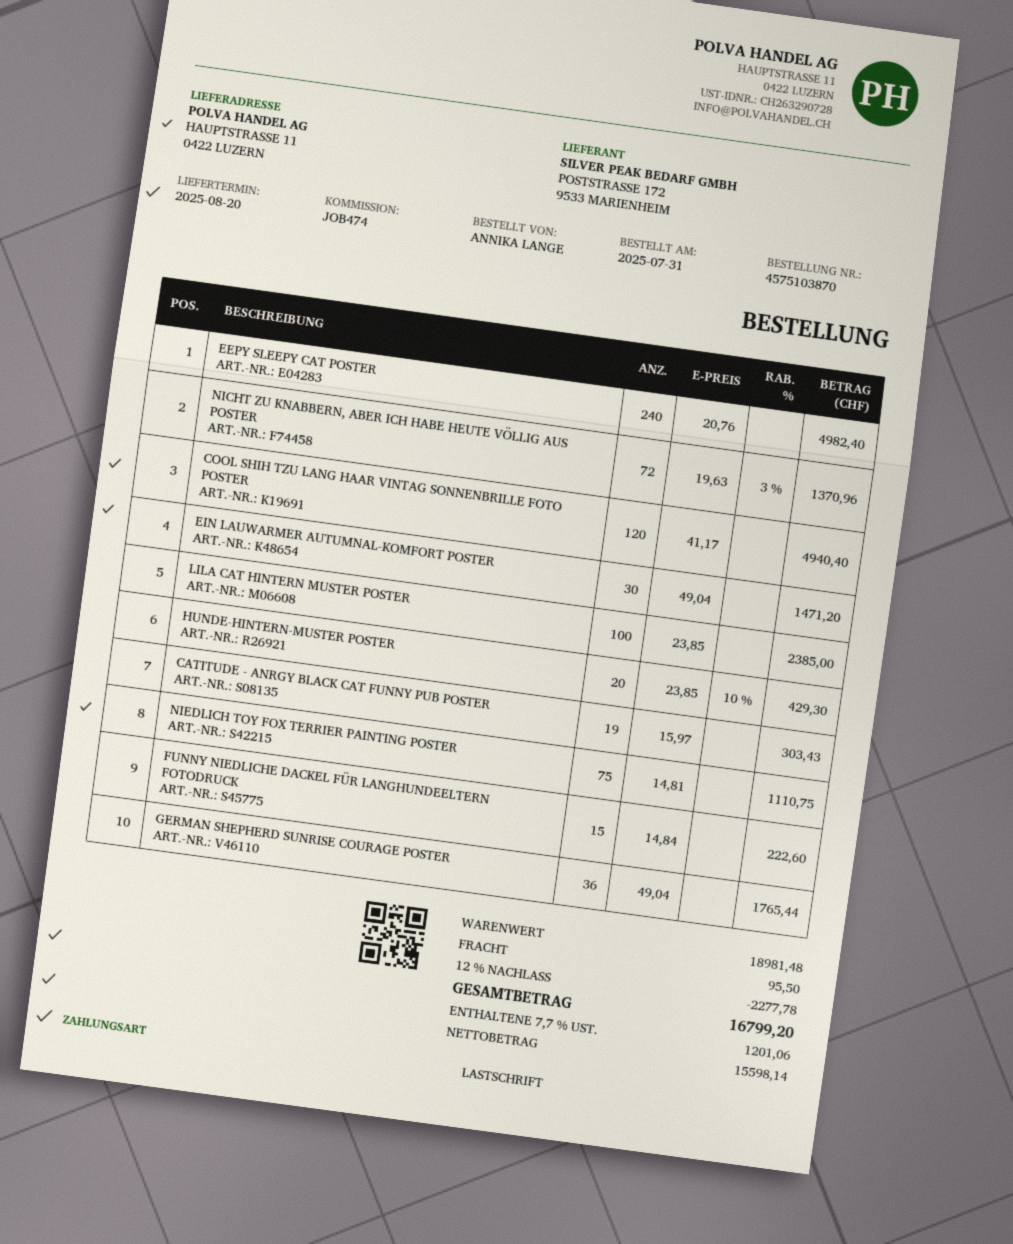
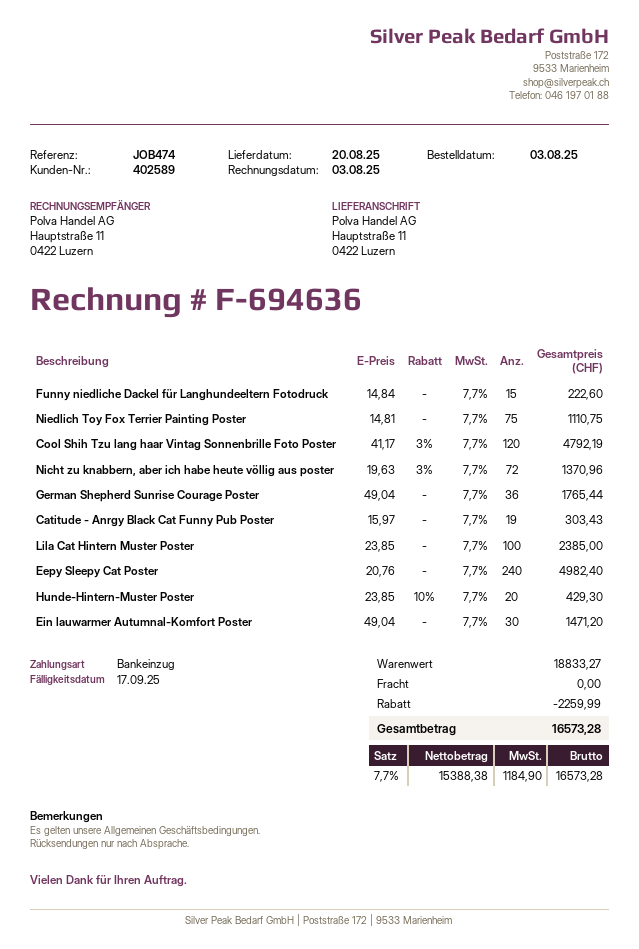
order date: 2025-07-31 -> 2025-08-03
COOL SHIH TZU LANG HAAR VINTAG SONNENBRILLE FOTO POSTER: 120 x 41.17 = 4940.40 -> 120 x 41.17 - 3% = 4792.19
subtotal: 18981.48 -> 18833.27
discount: 2277.78 -> 2259.99
shipping: 95.50 -> 0.00
net: 15598.14 -> 15388.38
tax: 7.7% = 1201.06 -> 7.7% = 1184.90
total: 16799.20 -> 16573.28

